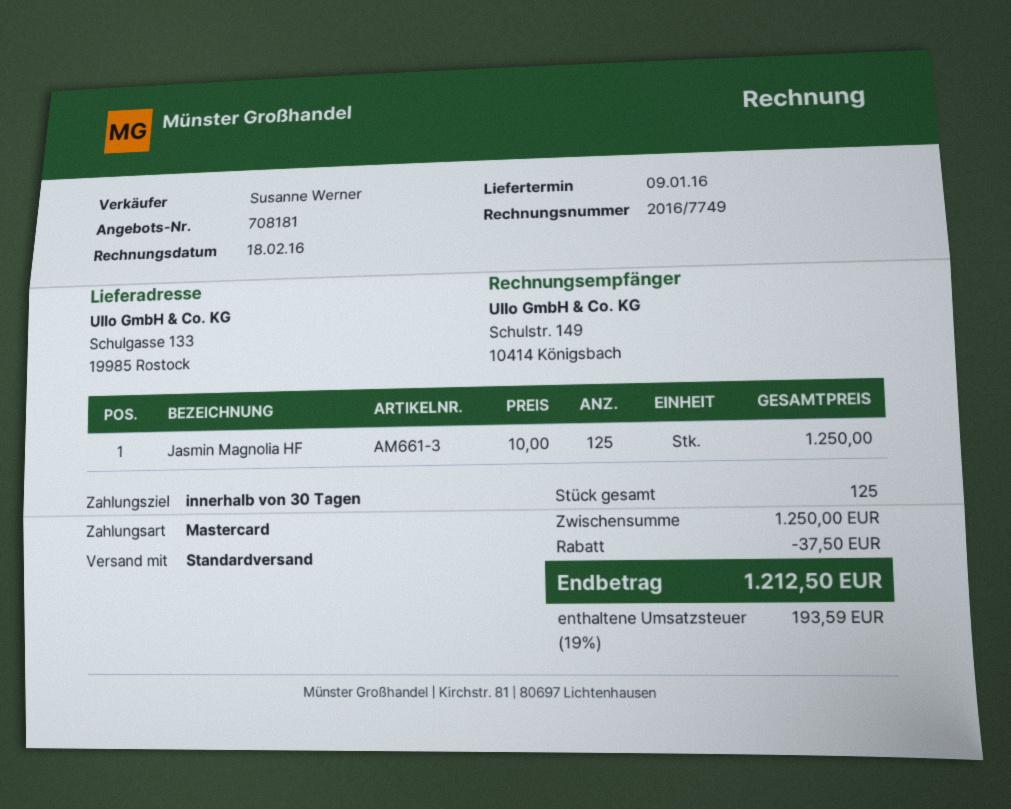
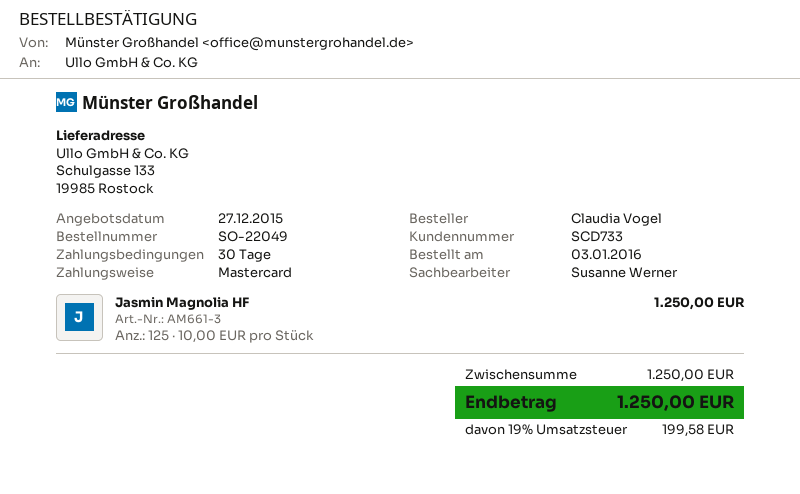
discount: 37.50 -> none
tax: 19% = 193.59 -> 19% = 199.58
total: 1212.50 -> 1250.00

